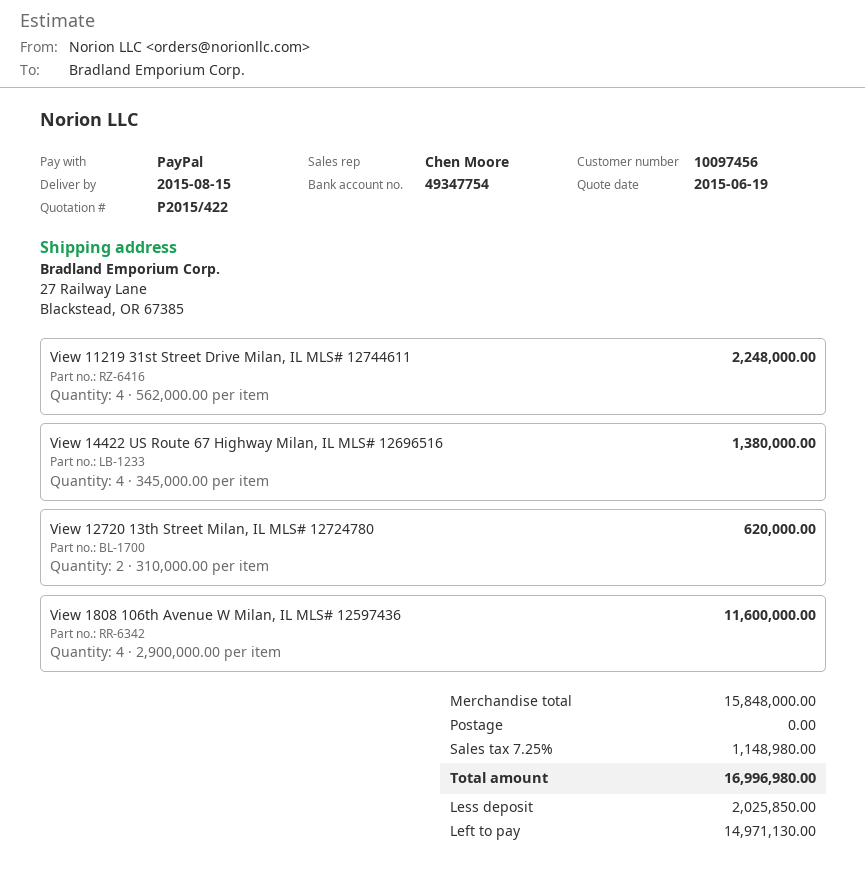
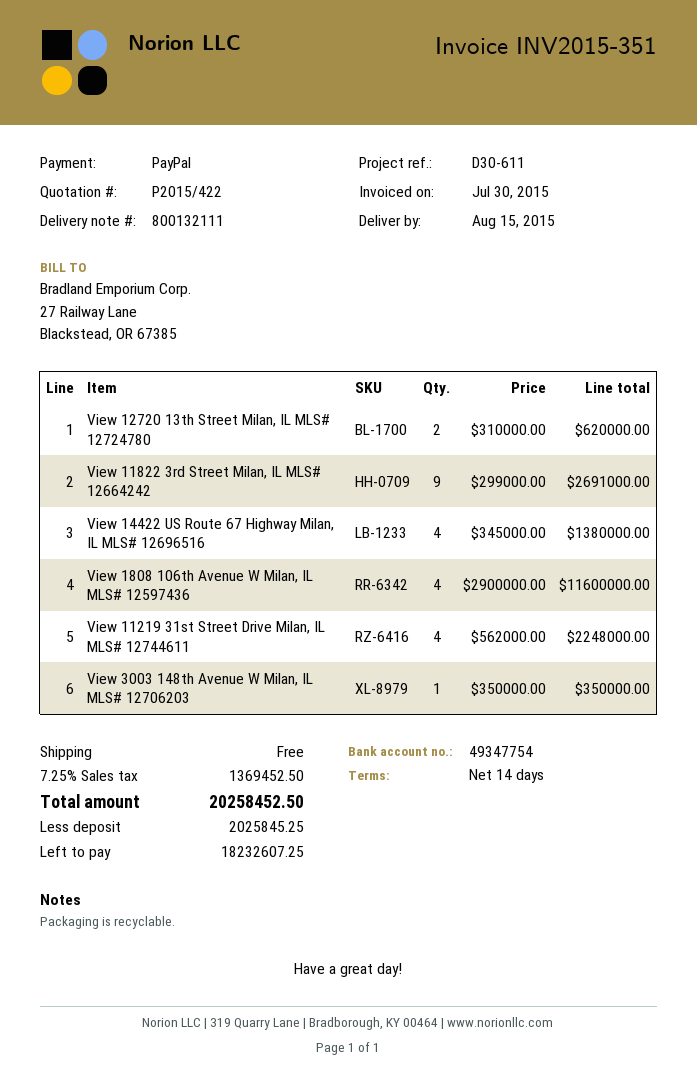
View 11822 3rd Street Milan, IL MLS# 12664242: none -> 9 x 299000.00 = 2691000.00
View 3003 148th Avenue W Milan, IL MLS# 12706203: none -> 1 x 350000.00 = 350000.00
tax: 7.25% = 1148980.00 -> 7.25% = 1369452.50
total: 16996980.00 -> 20258452.50
deposit: 2025850.00 -> 2025845.25
balance: 14971130.00 -> 18232607.25

